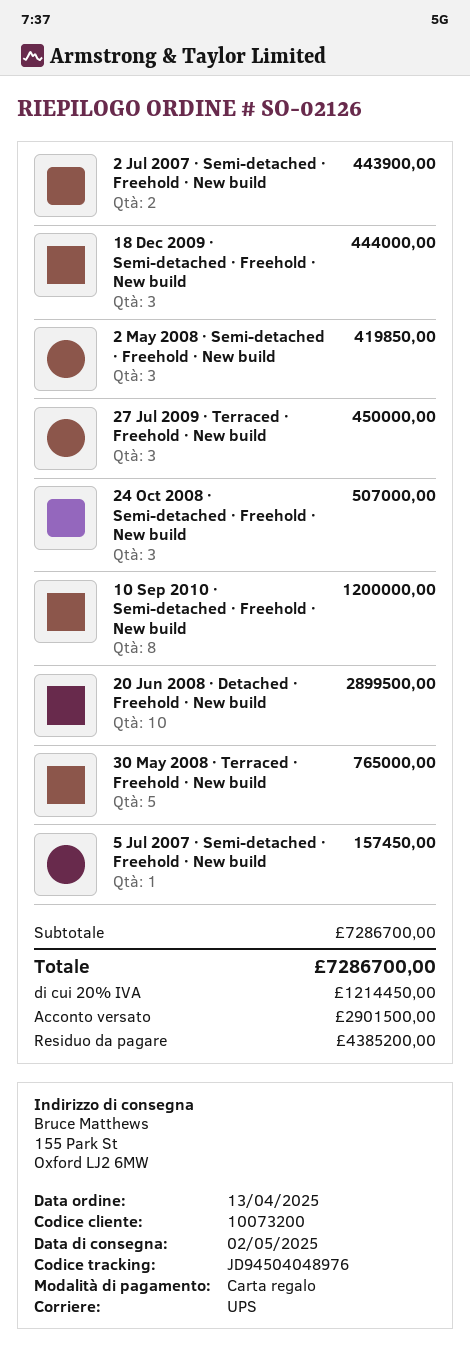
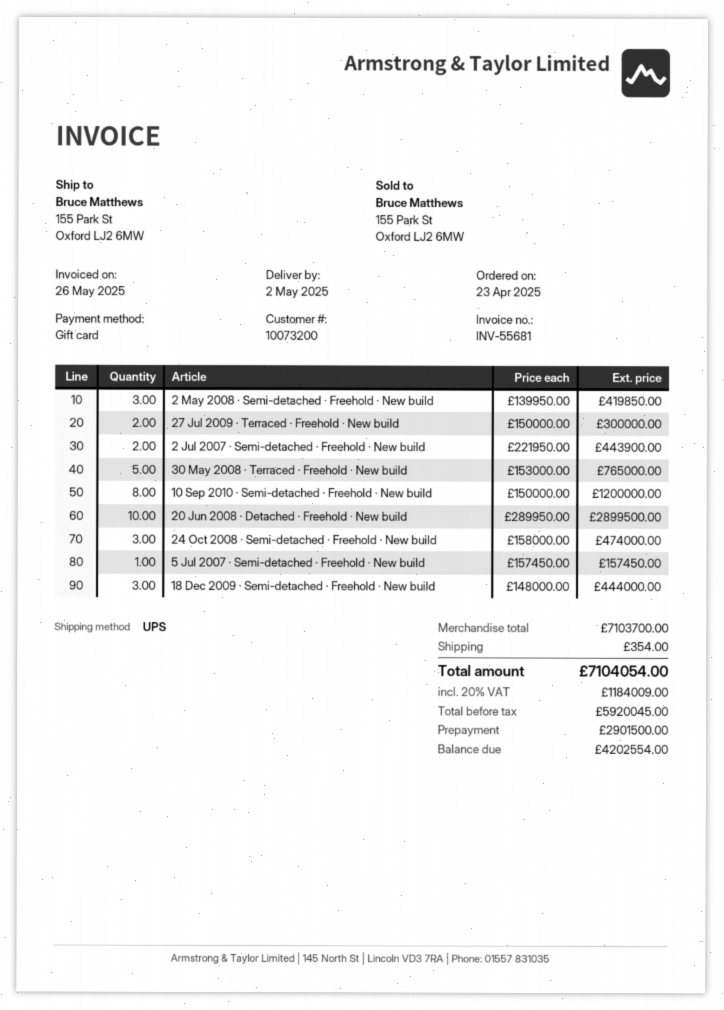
order date: 2025-04-13 -> 2025-04-23
27 Jul 2009 · Terraced · Freehold · New build: 3 for 450000.00 -> 2 for 300000.00
24 Oct 2008 · Semi-detached · Freehold · New build: 3 for 507000.00 -> 3 for 474000.00
subtotal: 7286700.00 -> 7103700.00
shipping: none -> 354.00
tax: 20% = 1214450.00 -> 20% = 1184009.00
total: 7286700.00 -> 7104054.00
balance: 4385200.00 -> 4202554.00

